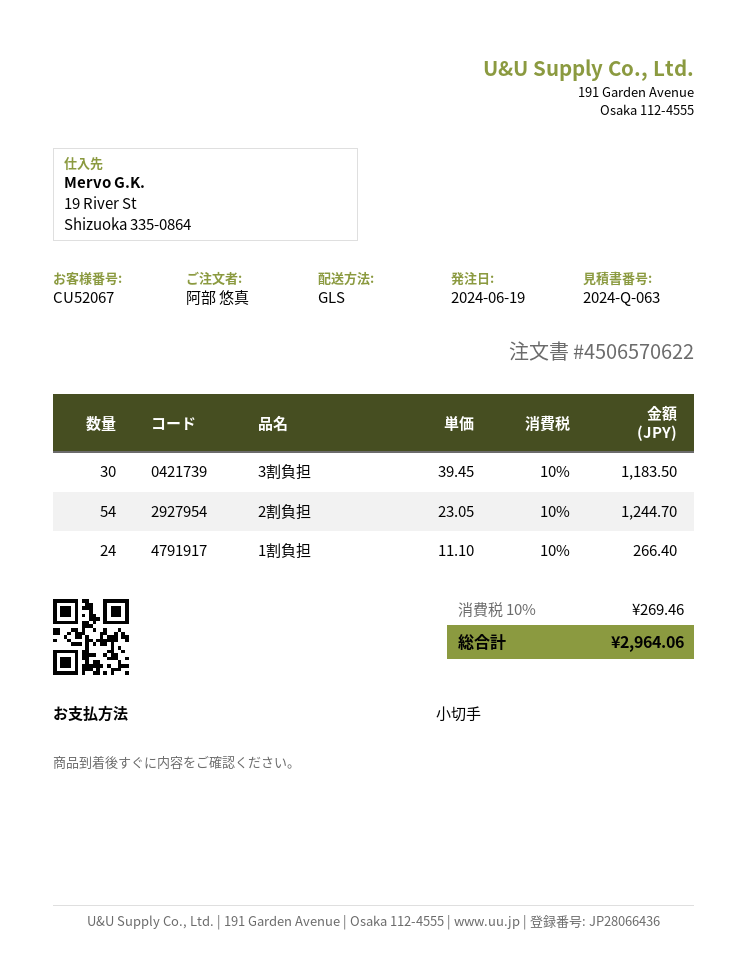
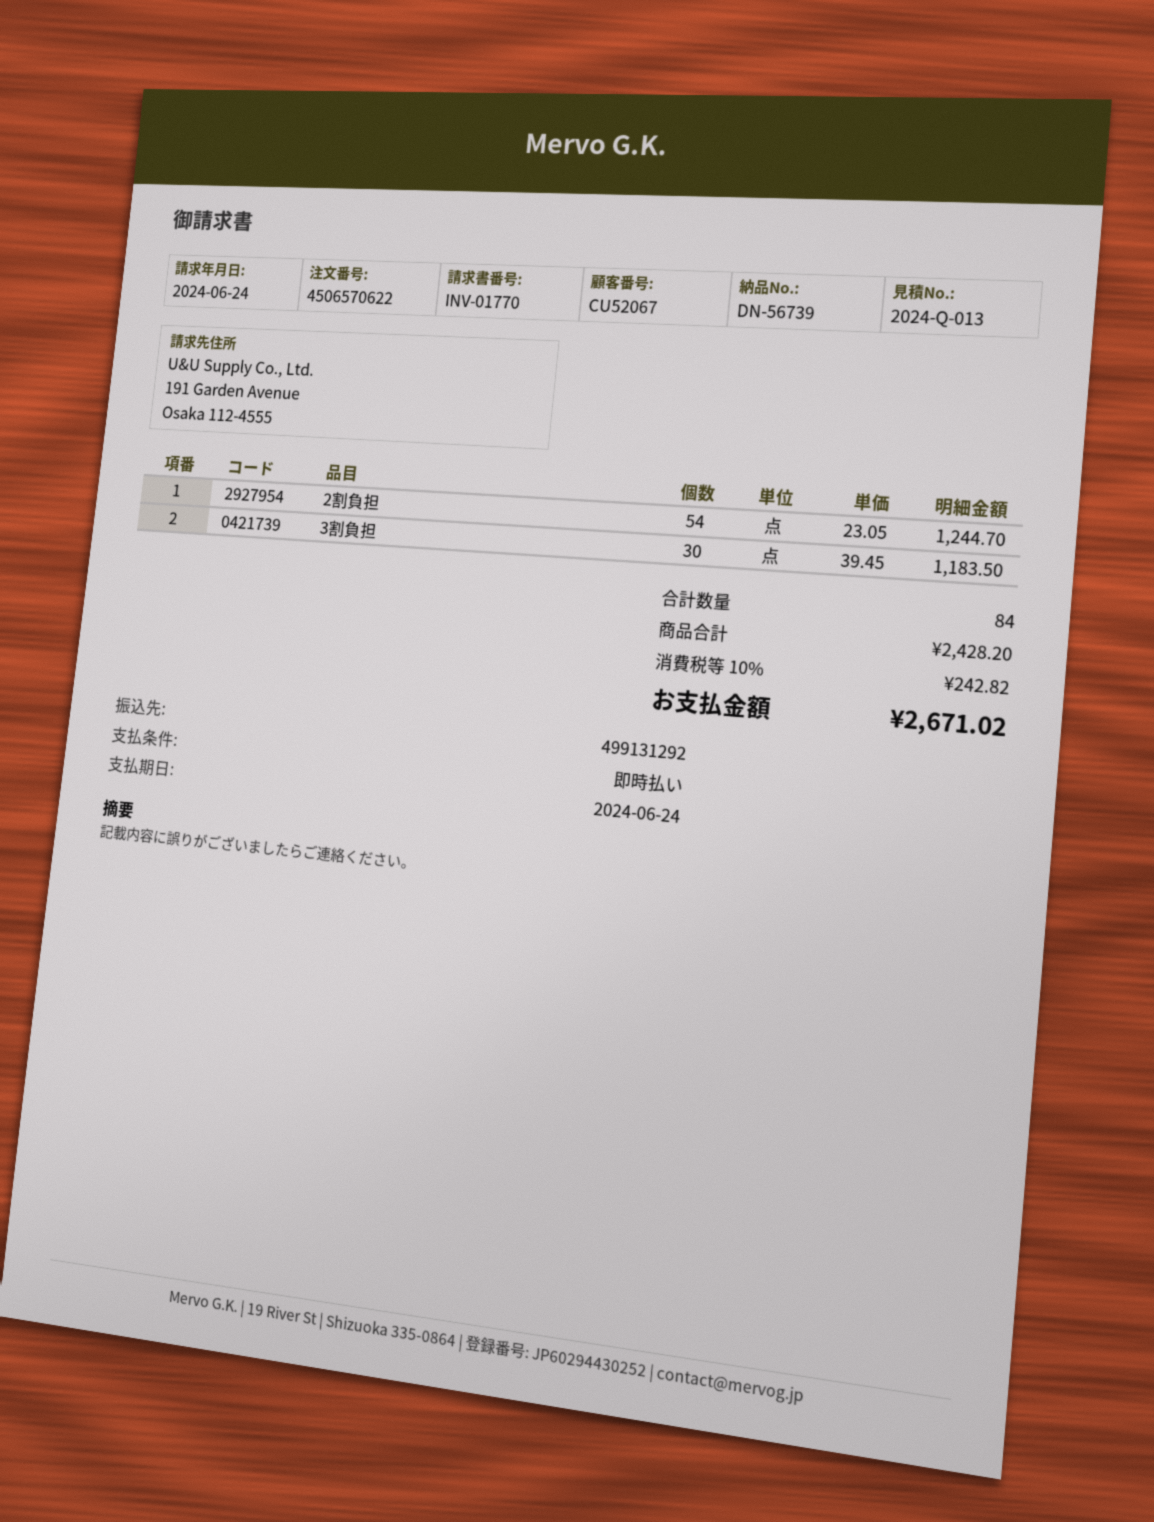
quote number: 2024-Q-063 -> 2024-Q-013
1割負担: 24 x 11.10 = 266.40 -> none
tax: 10% = 269.46 -> 10% = 242.82
total: 2964.06 -> 2671.02

